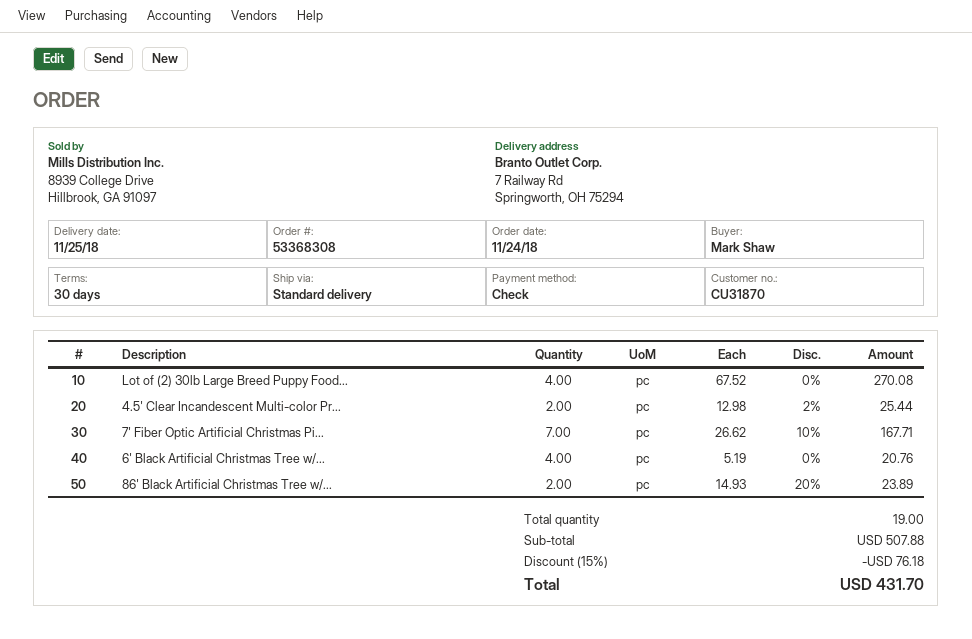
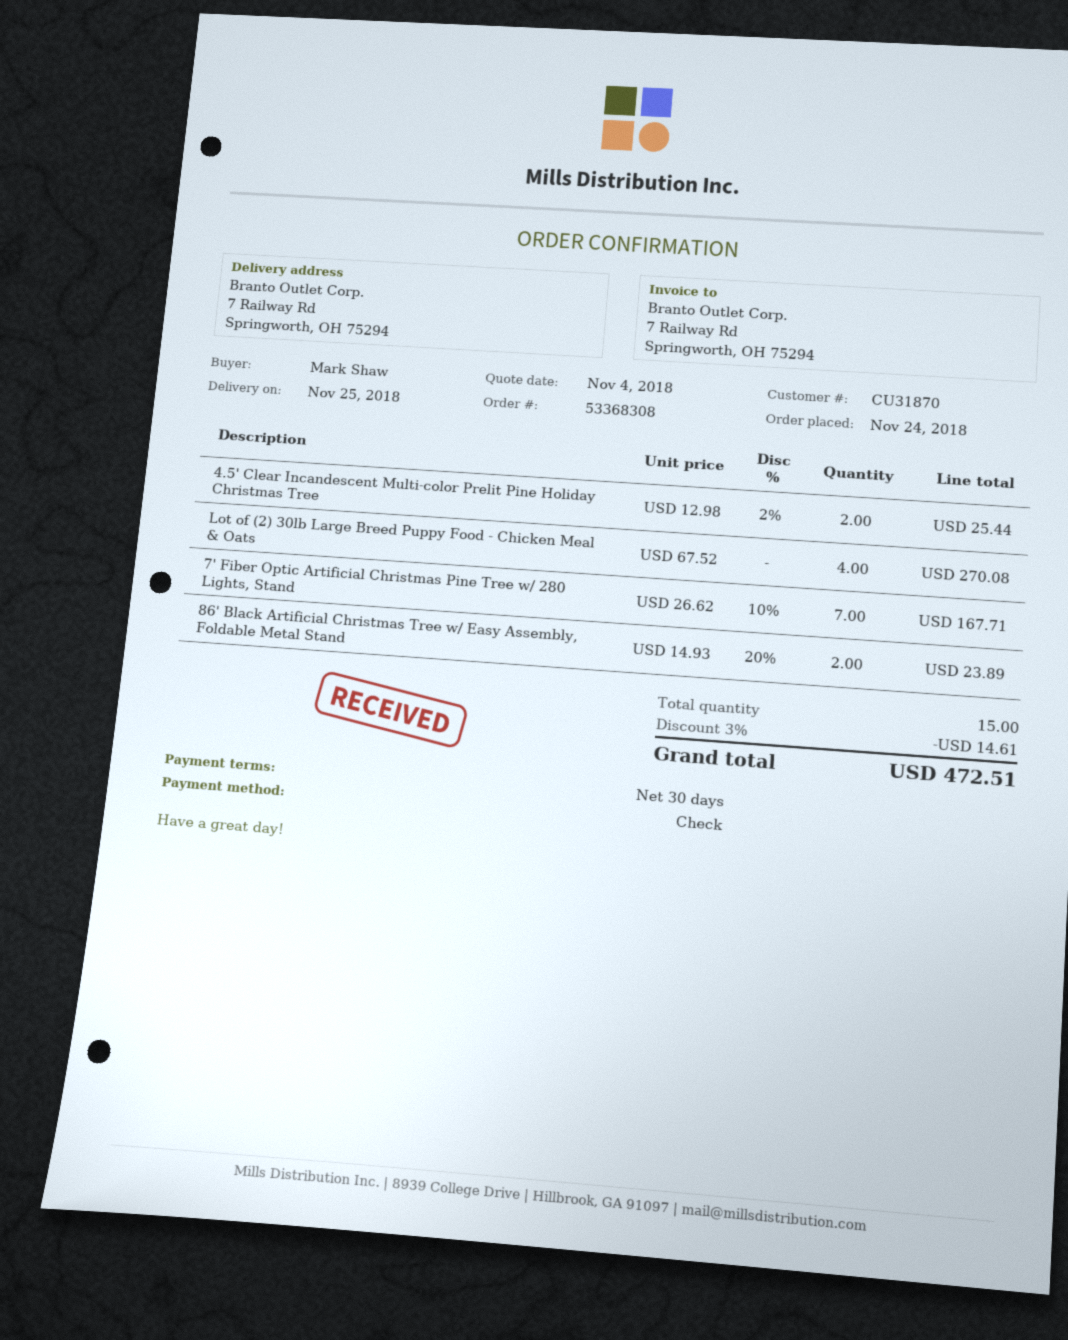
6' Black Artificial Christmas Tree w/...: 4 x 5.19 = 20.76 -> none
total quantity: 19 -> 15
discount: 15% = 76.18 -> 3% = 14.61
total: 431.70 -> 472.51

